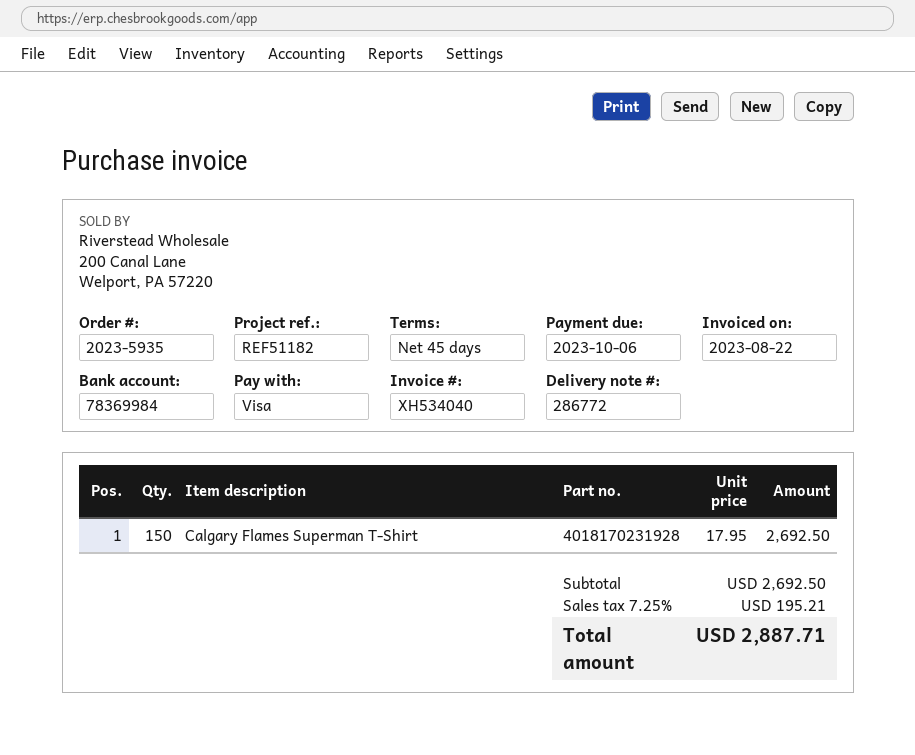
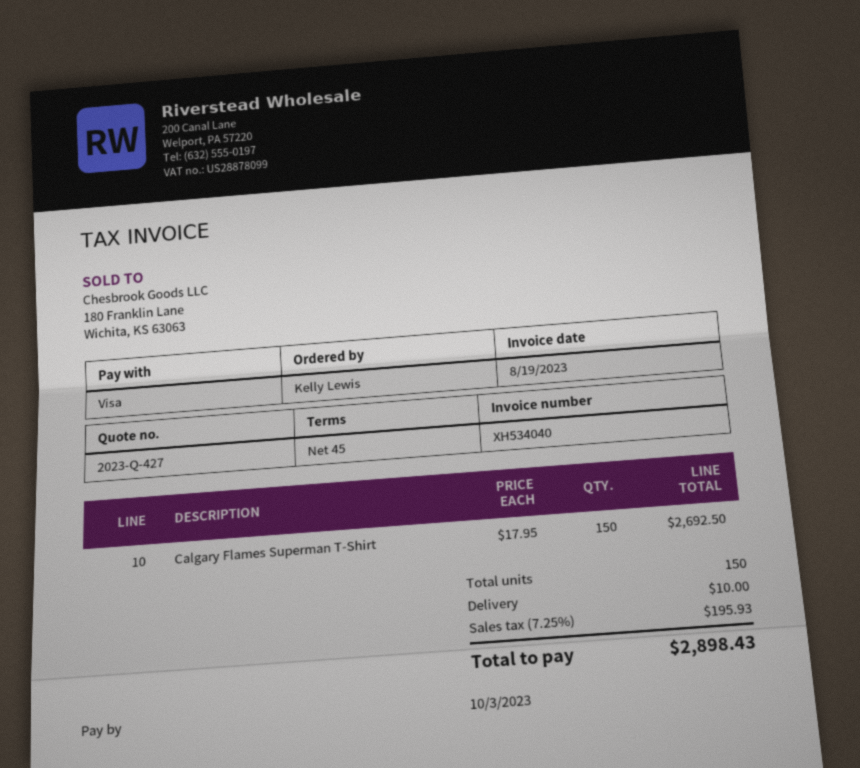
invoice date: 2023-08-22 -> 2023-08-19
due date: 2023-10-06 -> 2023-10-03
shipping: none -> 10.00
tax: 7.25% = 195.21 -> 7.25% = 195.93
total: 2887.71 -> 2898.43

